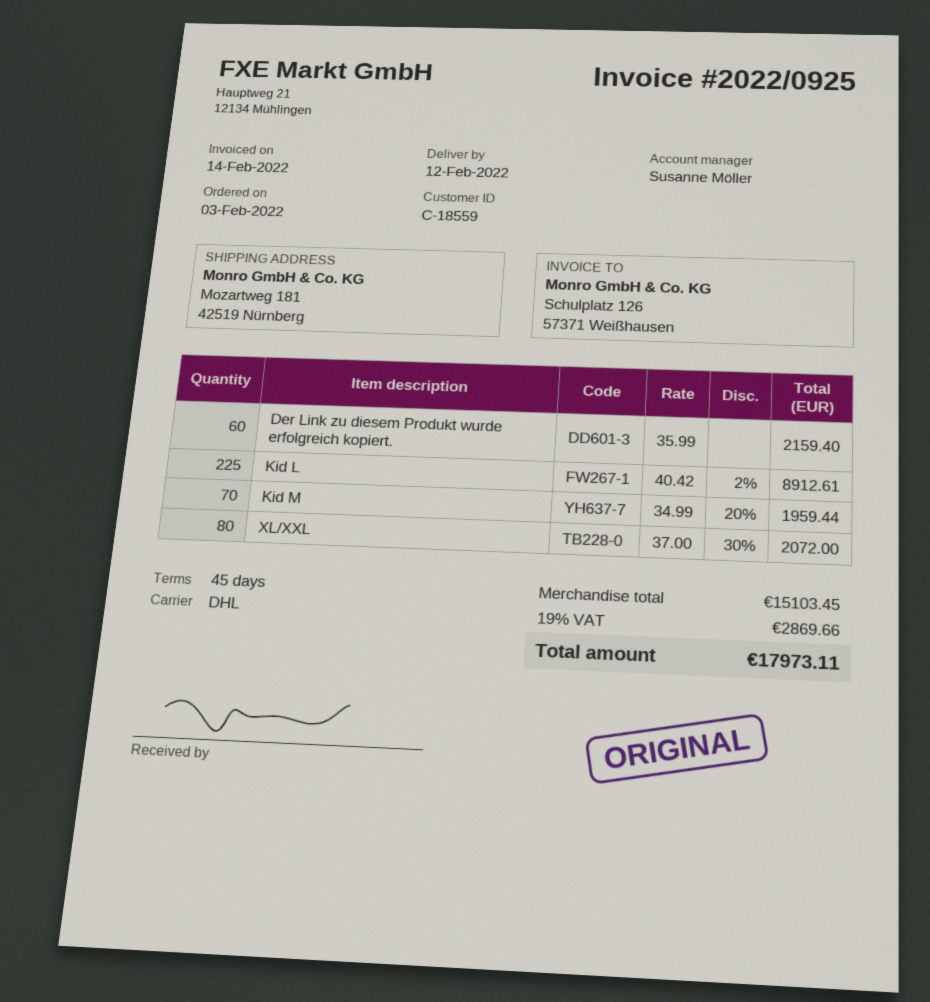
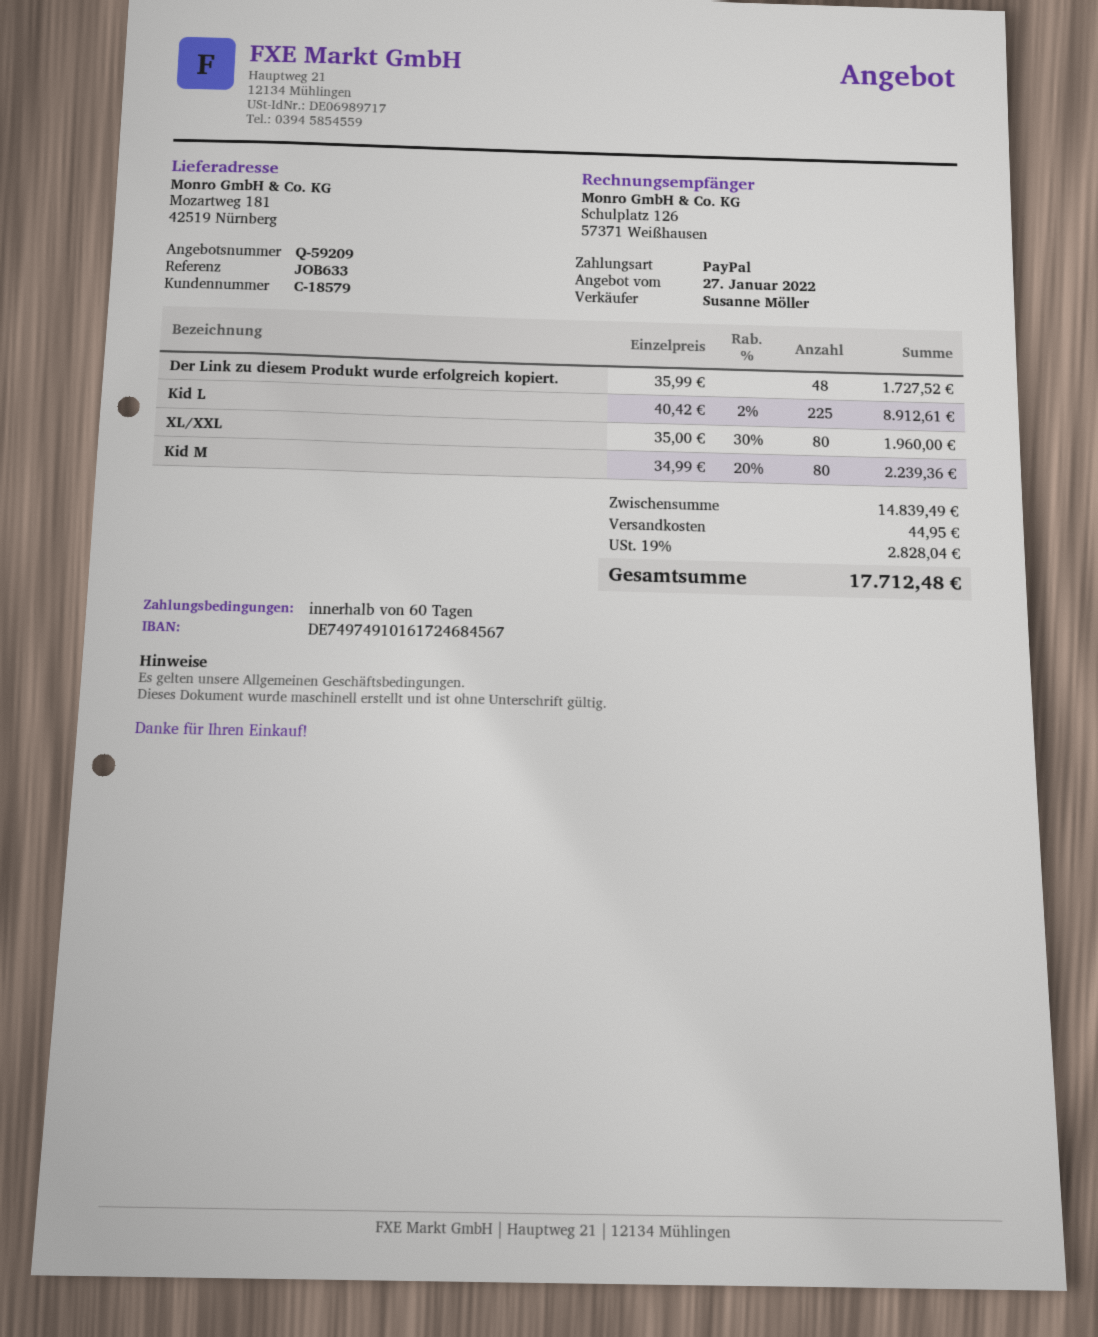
payment terms: 45 days -> 60 days
customer number: C-18559 -> C-18579
Der Link zu diesem Produkt wurde erfolgreich kopiert.: 60 x 35.99 = 2159.40 -> 48 x 35.99 = 1727.52
Kid M: 70 x 34.99 - 20% = 1959.44 -> 80 x 34.99 - 20% = 2239.36
XL/XXL: 80 x 37.00 - 30% = 2072.00 -> 80 x 35.00 - 30% = 1960.00
subtotal: 15103.45 -> 14839.49
shipping: none -> 44.95
tax: 19% = 2869.66 -> 19% = 2828.04
total: 17973.11 -> 17712.48

